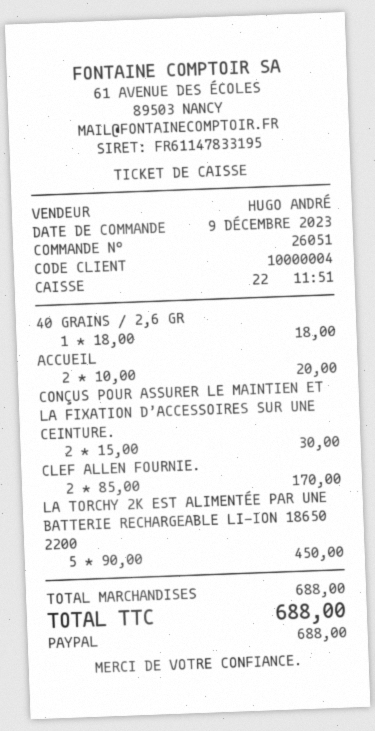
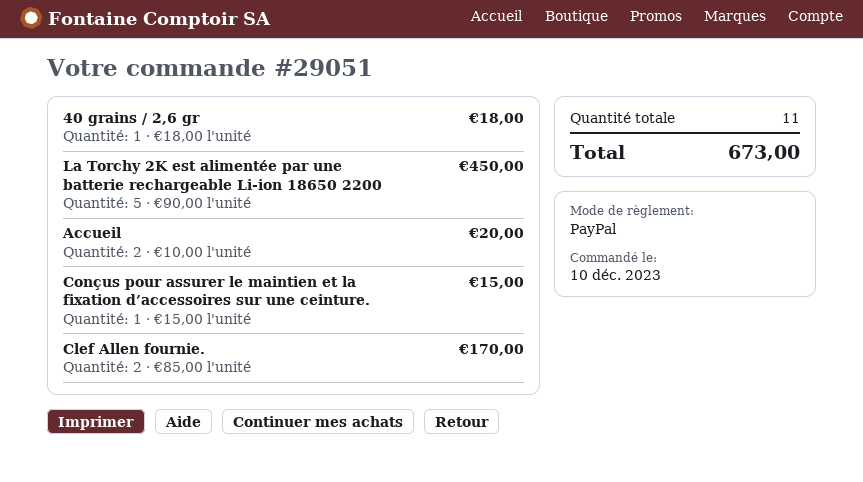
order number: 26051 -> 29051
order date: 2023-12-09 -> 2023-12-10
CONÇUS POUR ASSURER LE MAINTIEN ET LA FIXATION D’ACCESSOIRES SUR UNE CEINTURE.: 2 x 15.00 = 30.00 -> 1 x 15.00 = 15.00
total: 688.00 -> 673.00

